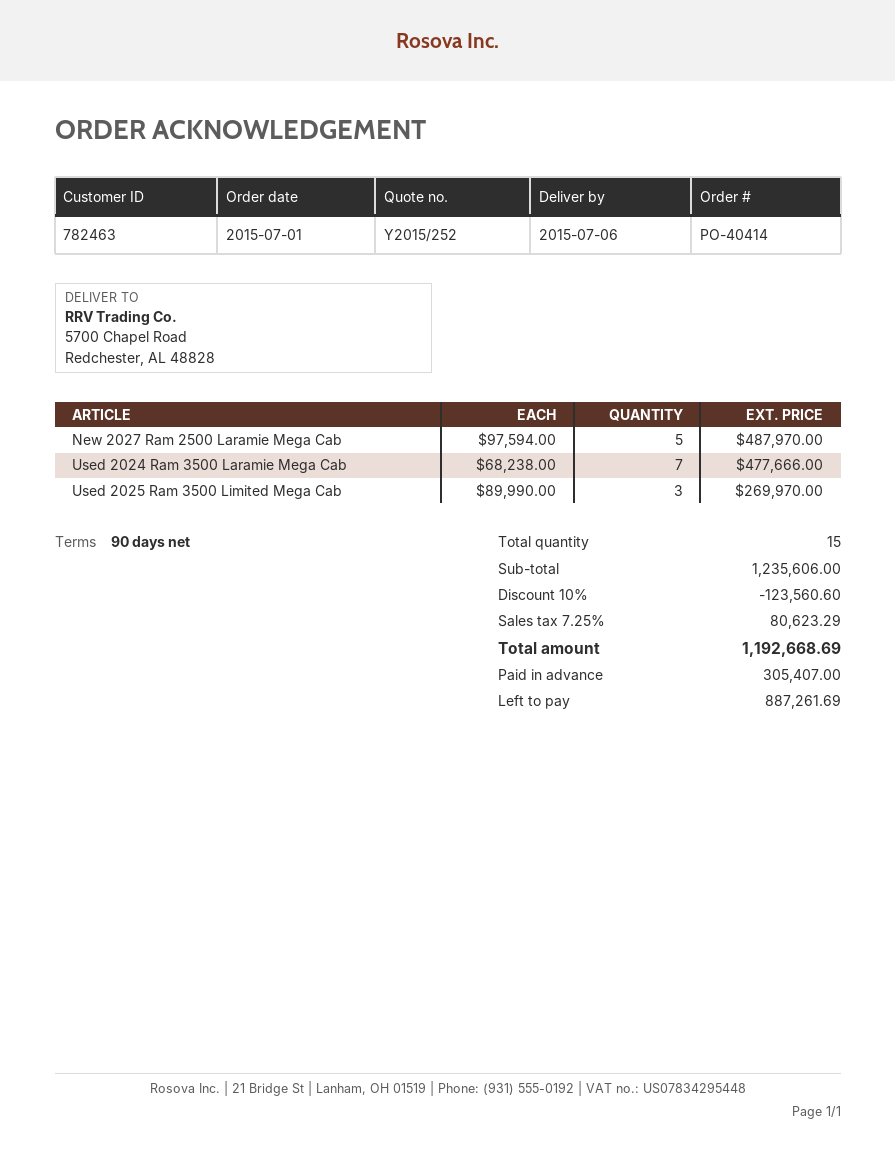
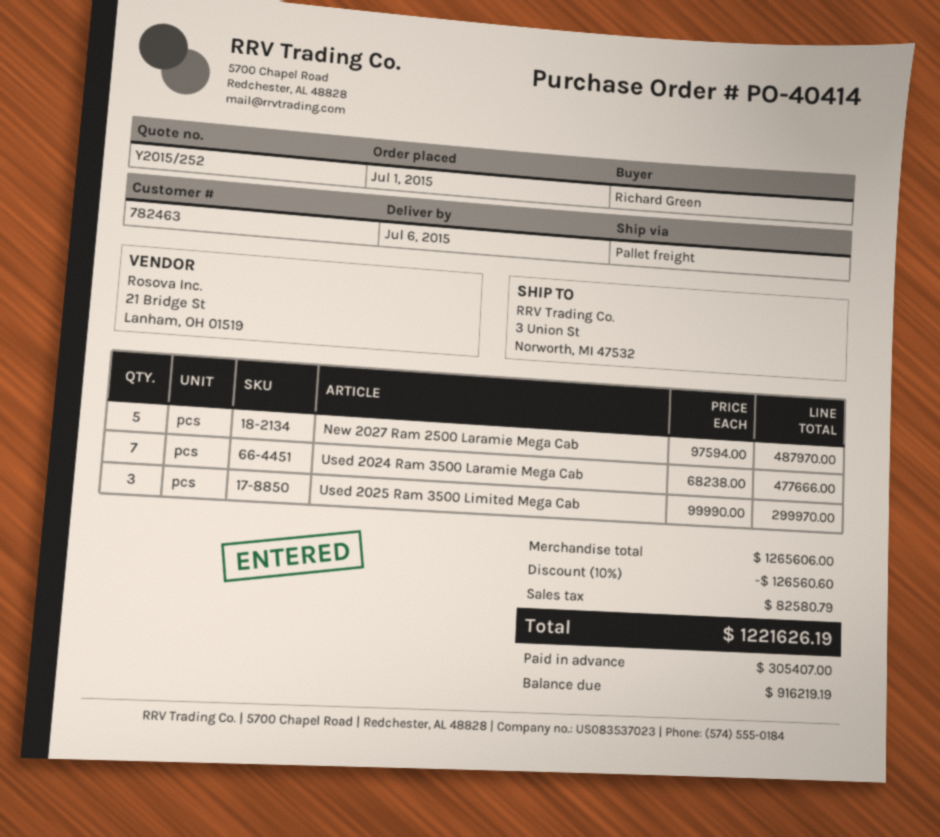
ship to: 5700 Chapel Road, Redchester, AL 48828 -> 3 Union St, Norworth, MI 47532
Used 2025 Ram 3500 Limited Mega Cab: 3 x 89990.00 = 269970.00 -> 3 x 99990.00 = 299970.00
subtotal: 1235606.00 -> 1265606.00
discount: 10% = 123560.60 -> 10% = 126560.60
tax: 80623.29 -> 82580.79
total: 1192668.69 -> 1221626.19
balance: 887261.69 -> 916219.19

